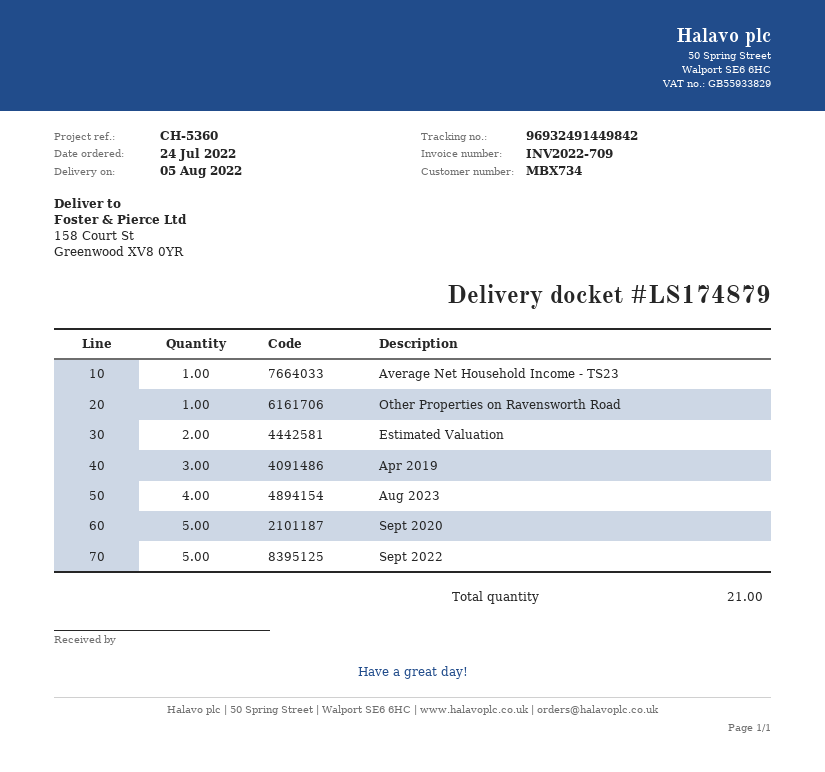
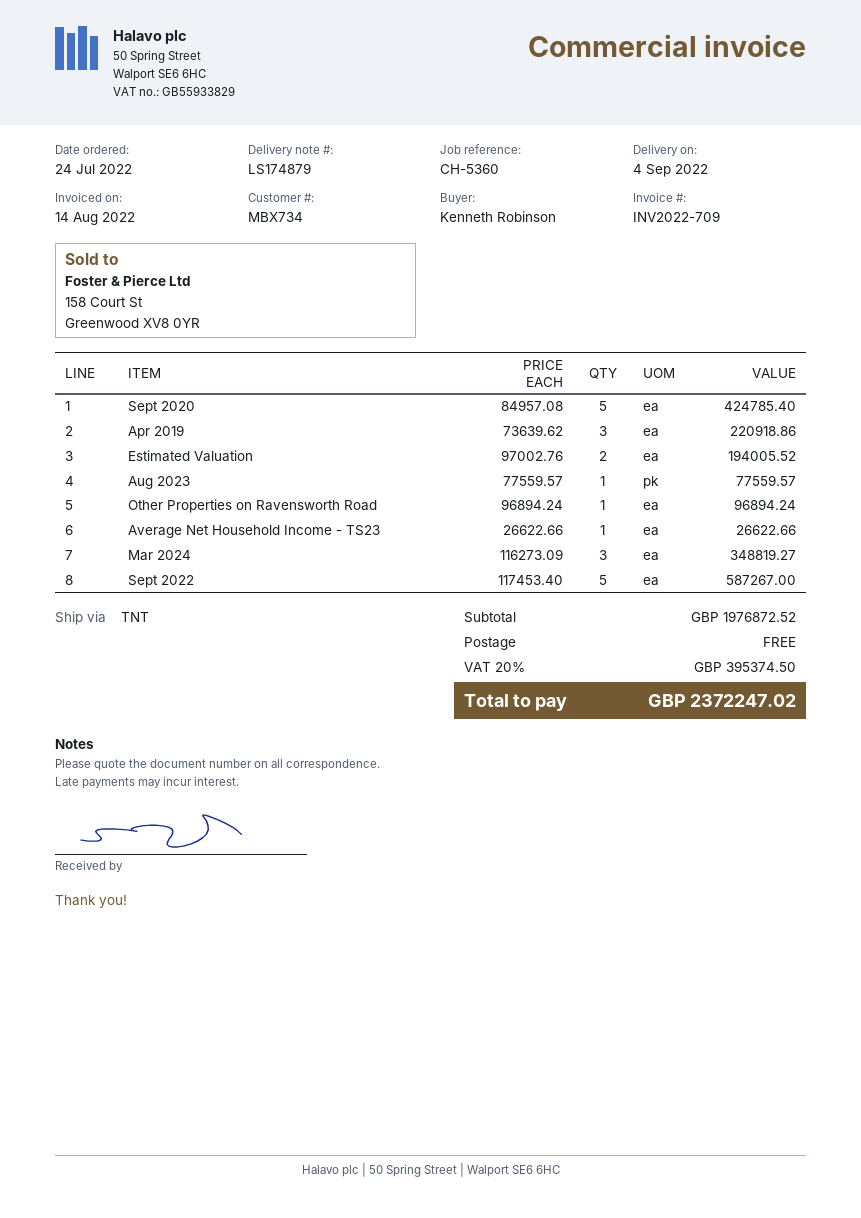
delivery date: 2022-08-05 -> 2022-09-04
Aug 2023: 4 -> 1
Mar 2024: none -> 3

